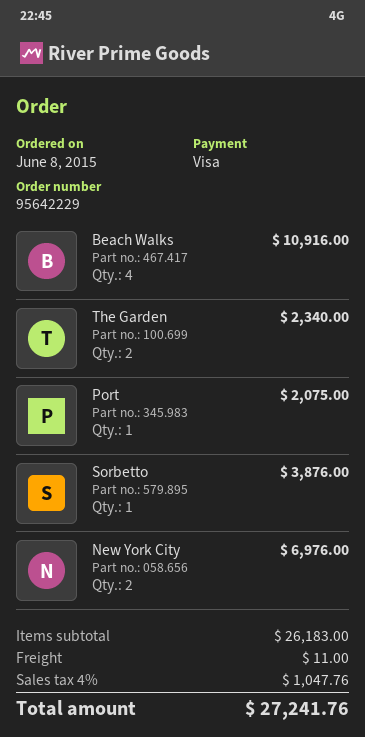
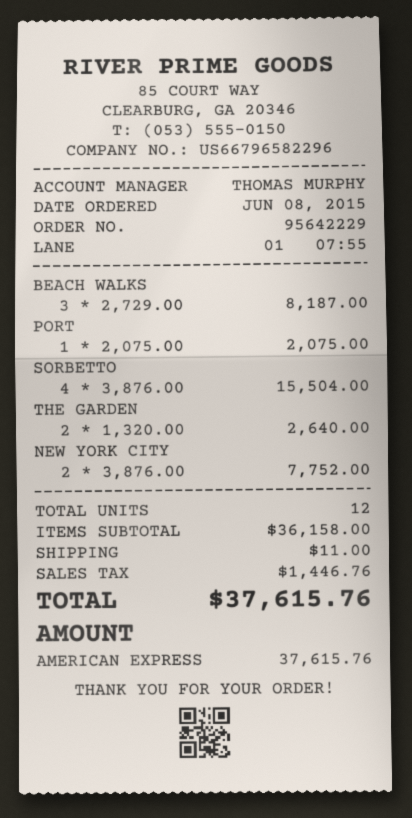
payment method: Visa -> American Express
Beach Walks: 4 for 10916.00 -> 3 for 8187.00
The Garden: 2 for 2340.00 -> 2 for 2640.00
Sorbetto: 1 for 3876.00 -> 4 for 15504.00
New York City: 2 for 6976.00 -> 2 for 7752.00
subtotal: 26183.00 -> 36158.00
tax: 1047.76 -> 1446.76
total: 27241.76 -> 37615.76

